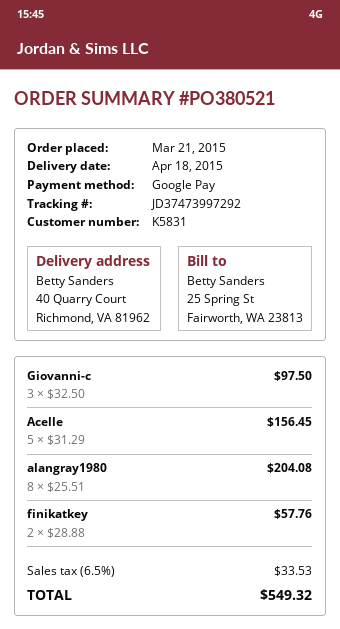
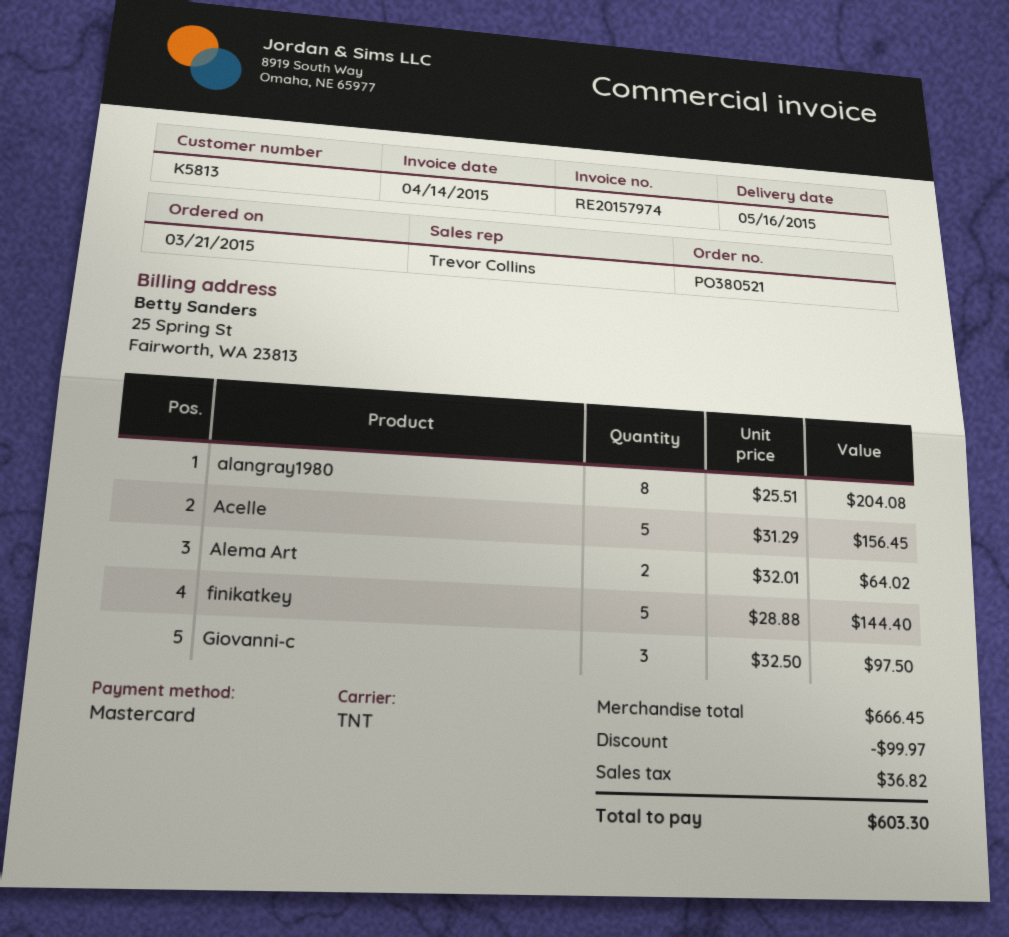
delivery date: 2015-04-18 -> 2015-05-16
customer number: K5831 -> K5813
payment method: Google Pay -> Mastercard
finikatkey: 2 x 28.88 = 57.76 -> 5 x 28.88 = 144.40
Alema Art: none -> 2 x 32.01 = 64.02
discount: none -> 99.97
tax: 33.53 -> 36.82
total: 549.32 -> 603.30

